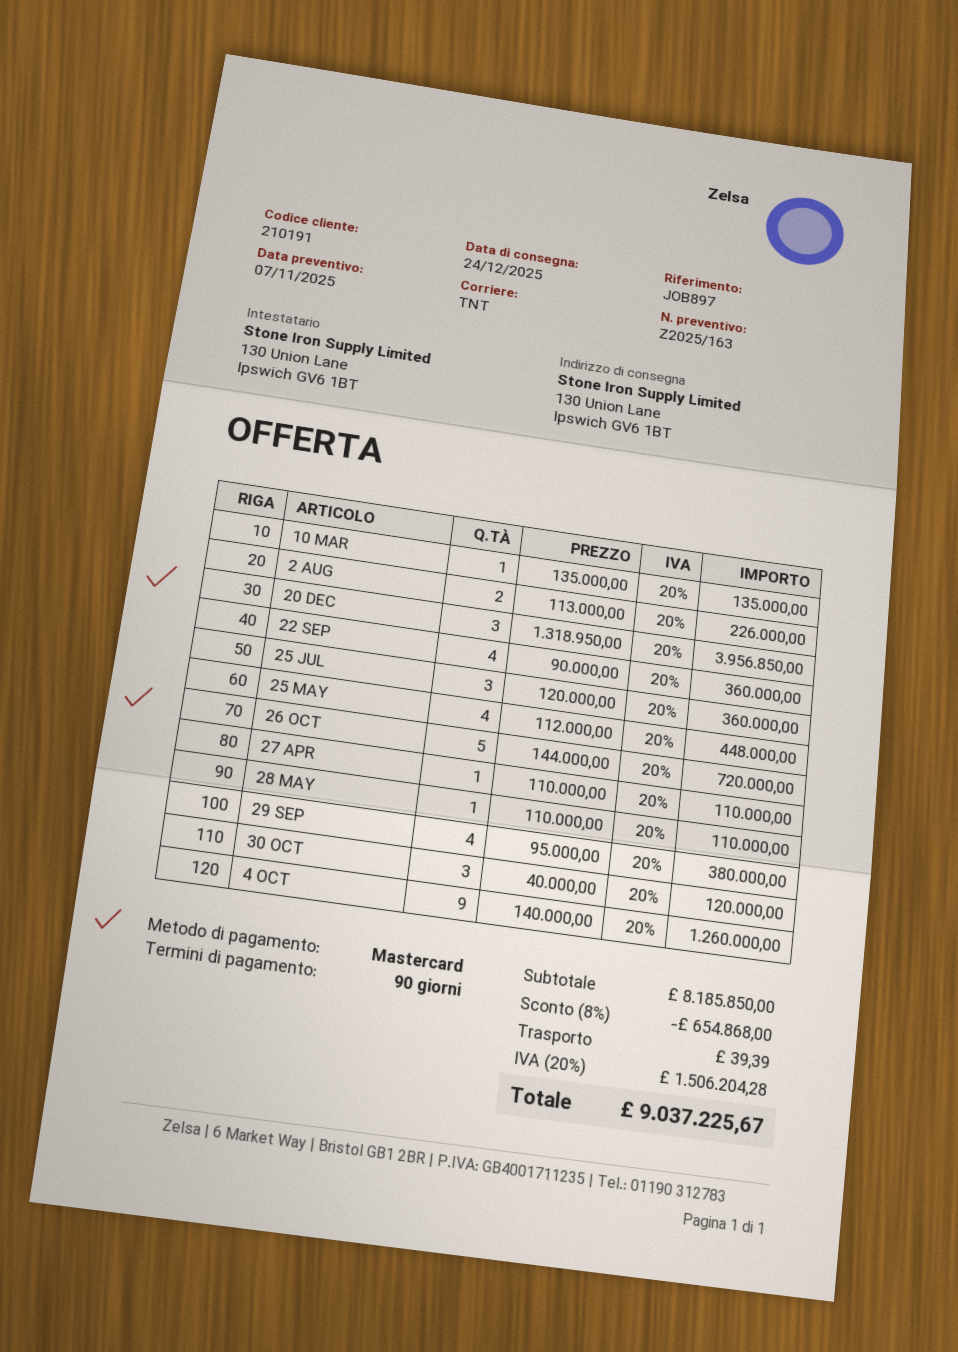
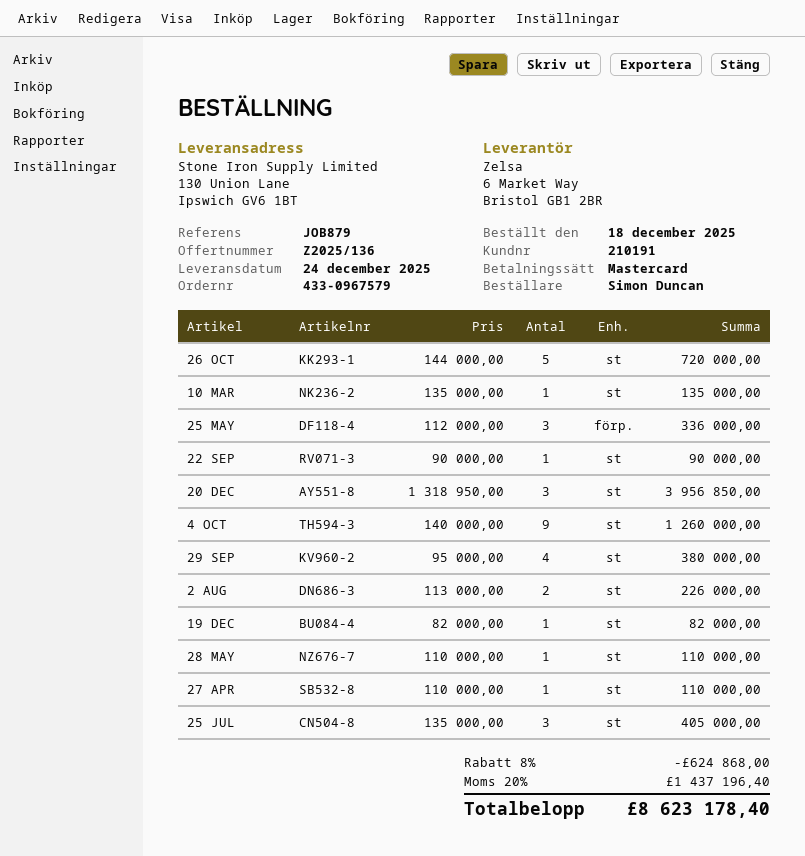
quote number: Z2025/163 -> Z2025/136
reference: JOB897 -> JOB879
22 SEP: 4 x 90000.00 = 360000.00 -> 1 x 90000.00 = 90000.00
25 JUL: 3 x 120000.00 = 360000.00 -> 3 x 135000.00 = 405000.00
25 MAY: 4 x 112000.00 = 448000.00 -> 3 x 112000.00 = 336000.00
30 OCT: 3 x 40000.00 = 120000.00 -> none
19 DEC: none -> 1 x 82000.00 = 82000.00
discount: 8% = 654868.00 -> 8% = 624868.00
shipping: 39.39 -> none
tax: 20% = 1506204.28 -> 20% = 1437196.40
total: 9037225.67 -> 8623178.40

